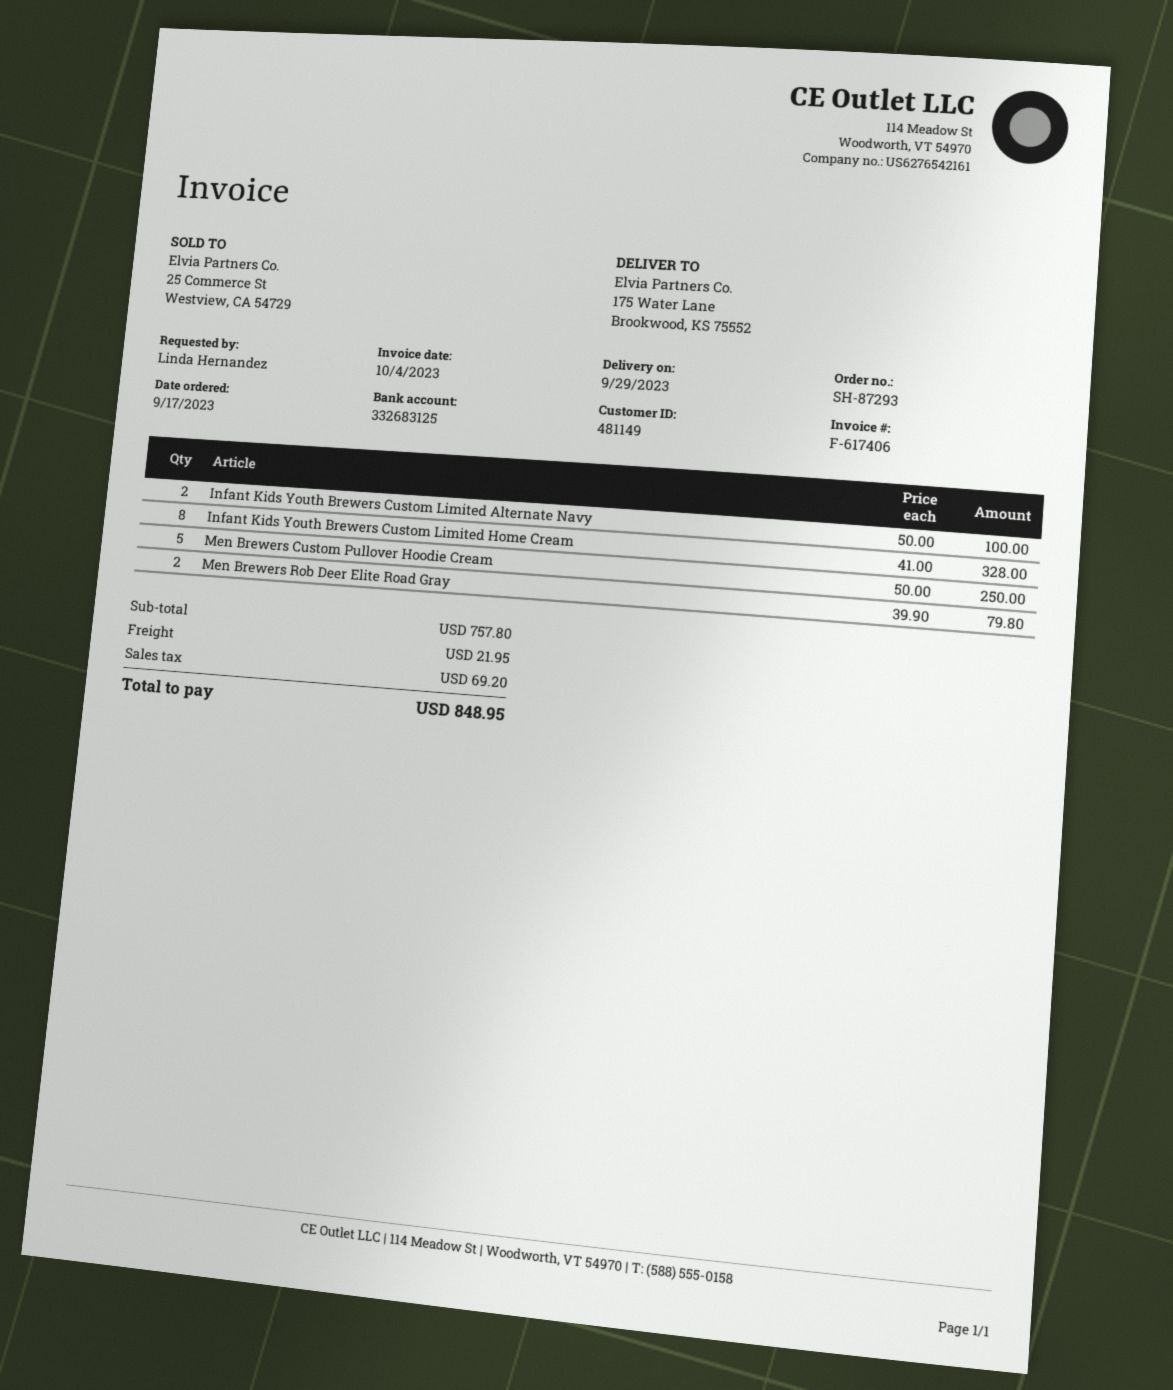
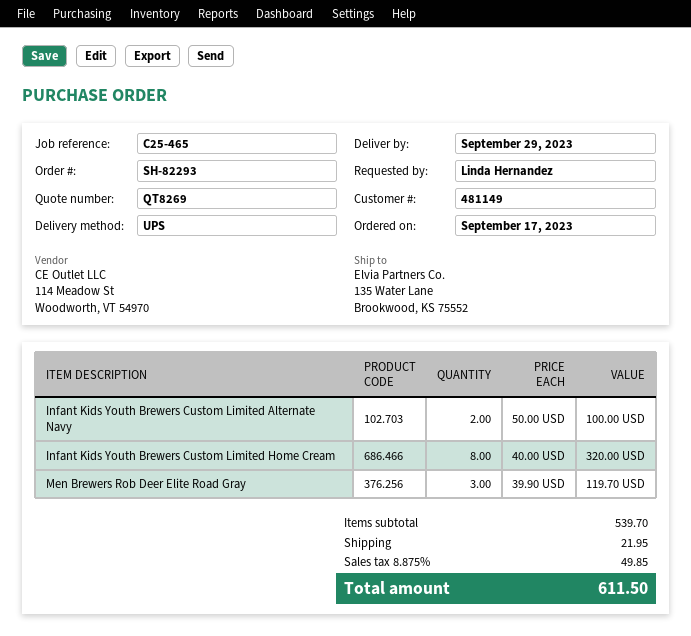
order number: SH-87293 -> SH-82293
ship to: 175 Water Lane, Brookwood, KS 75552 -> 135 Water Lane, Brookwood, KS 75552
Infant Kids Youth Brewers Custom Limited Home Cream: 8 x 41.00 = 328.00 -> 8 x 40.00 = 320.00
Men Brewers Custom Pullover Hoodie Cream: 5 x 50.00 = 250.00 -> none
Men Brewers Rob Deer Elite Road Gray: 2 x 39.90 = 79.80 -> 3 x 39.90 = 119.70
subtotal: 757.80 -> 539.70
tax: 69.20 -> 49.85
total: 848.95 -> 611.50

